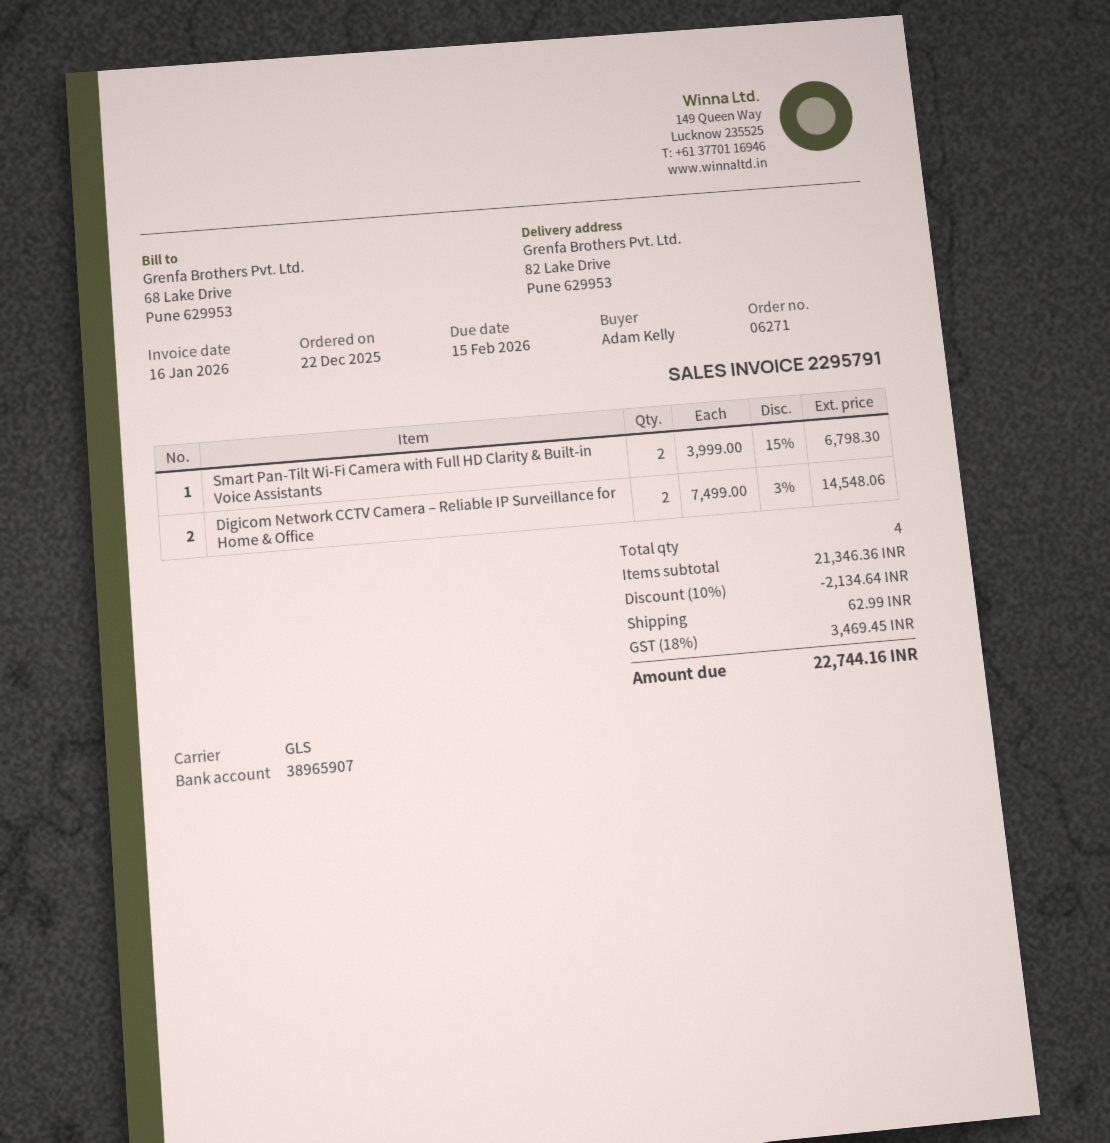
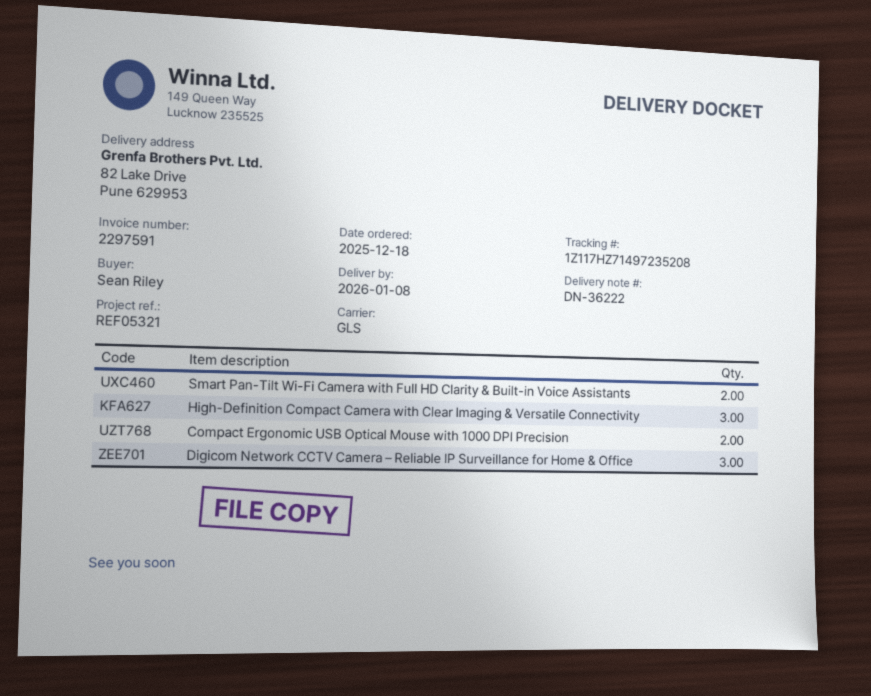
order date: 2025-12-22 -> 2025-12-18
invoice number: 2295791 -> 2297591
ordered by: Adam Kelly -> Sean Riley
Digicom Network CCTV Camera – Reliable IP Surveillance for Home & Office: 2 -> 3
High‑Definition Compact Camera with Clear Imaging & Versatile Connectivity: none -> 3
Compact Ergonomic USB Optical Mouse with 1000 DPI Precision: none -> 2

